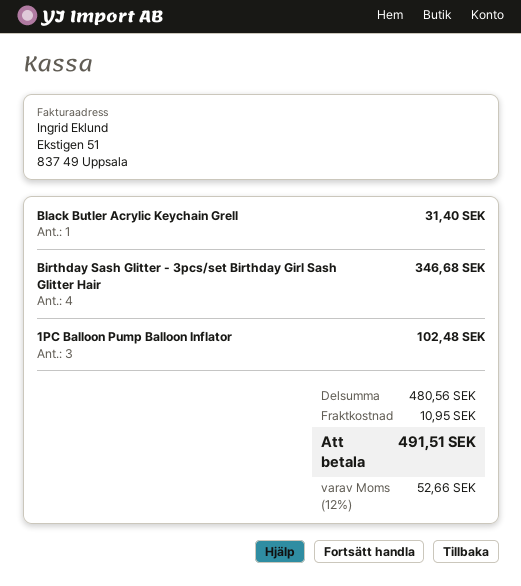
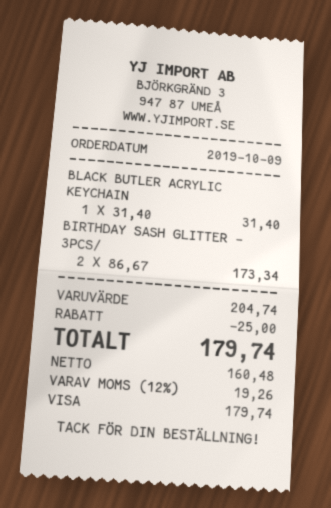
Birthday Sash Glitter - 3pcs/set Birthday Girl Sash Glitter Hair: 4 for 346.68 -> 2 for 173.34
1PC Balloon Pump Balloon Inflator: 3 for 102.48 -> none
subtotal: 480.56 -> 204.74
discount: none -> 25.00
shipping: 10.95 -> none
tax: 12% = 52.66 -> 12% = 19.26
total: 491.51 -> 179.74

